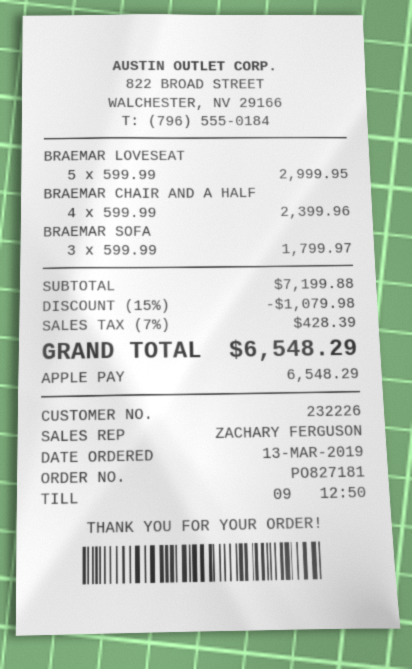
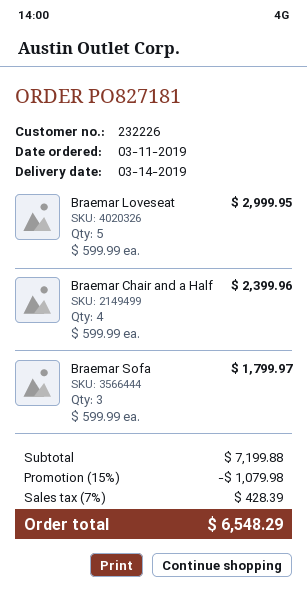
order date: 2019-03-13 -> 2019-03-11

